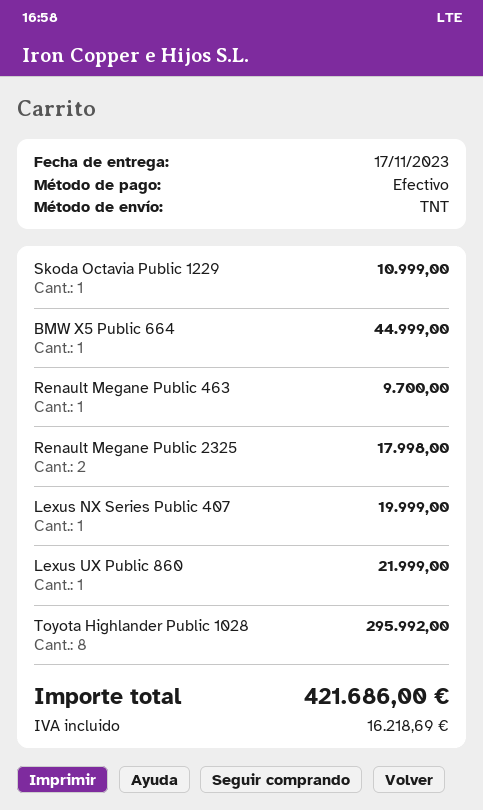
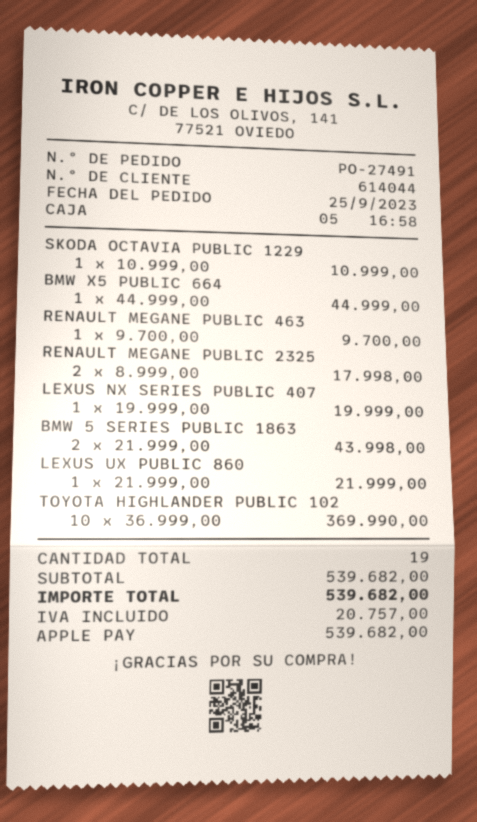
payment method: cash -> Apple Pay
Toyota Highlander Public 1028: 8 for 295992.00 -> 10 for 369990.00
BMW 5 SERIES PUBLIC 1863: none -> 2 for 43998.00
tax: 16218.69 -> 20757.00
total: 421686.00 -> 539682.00

